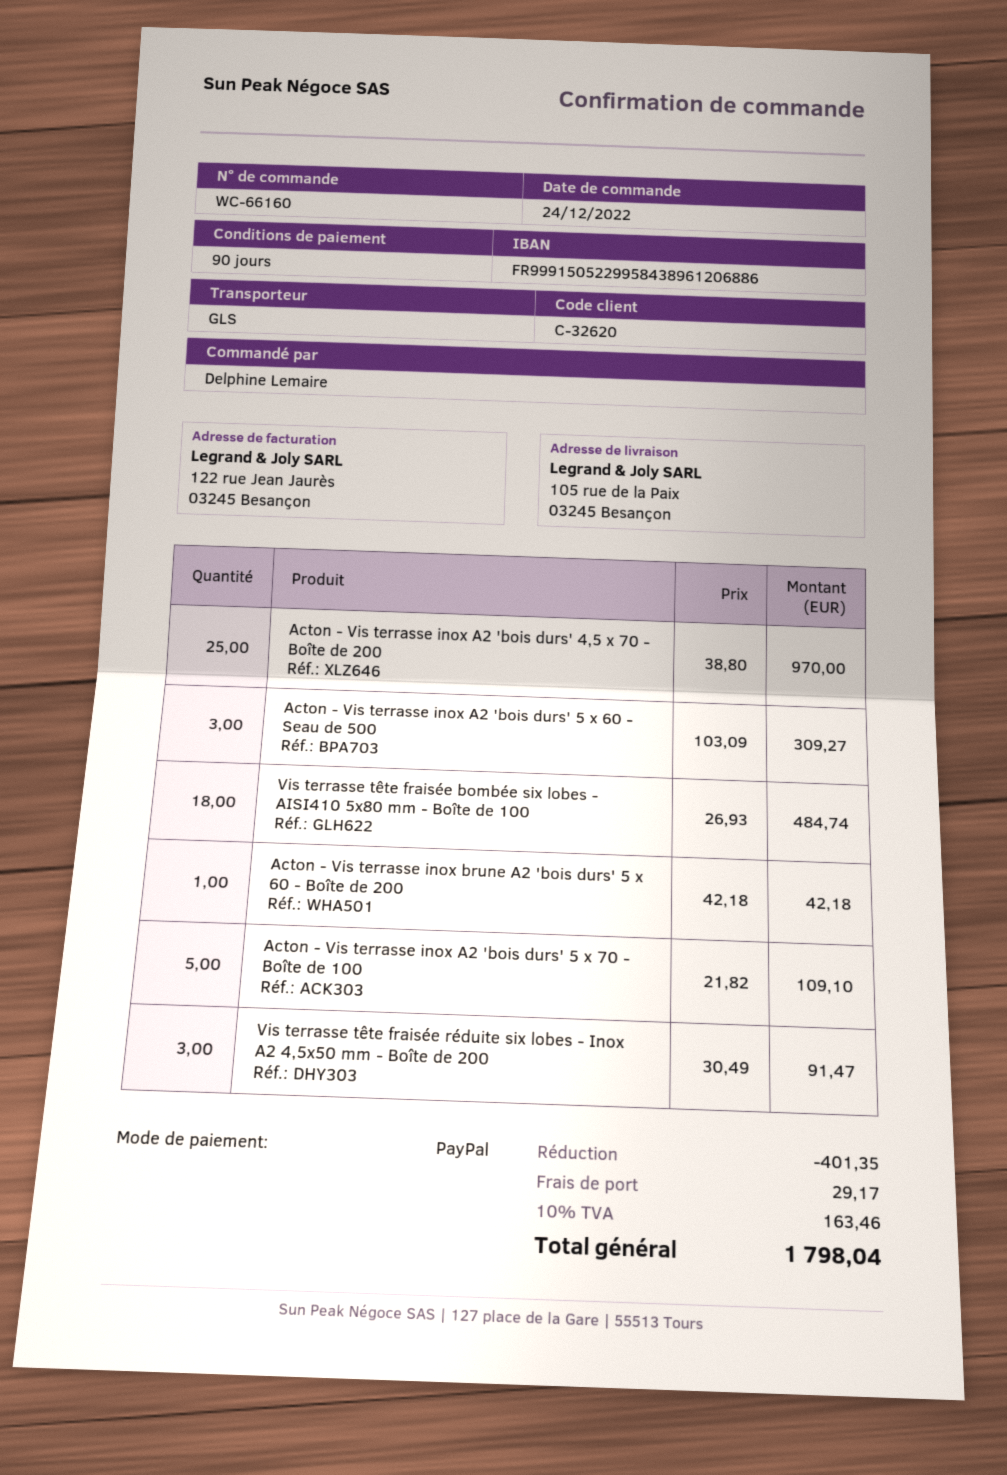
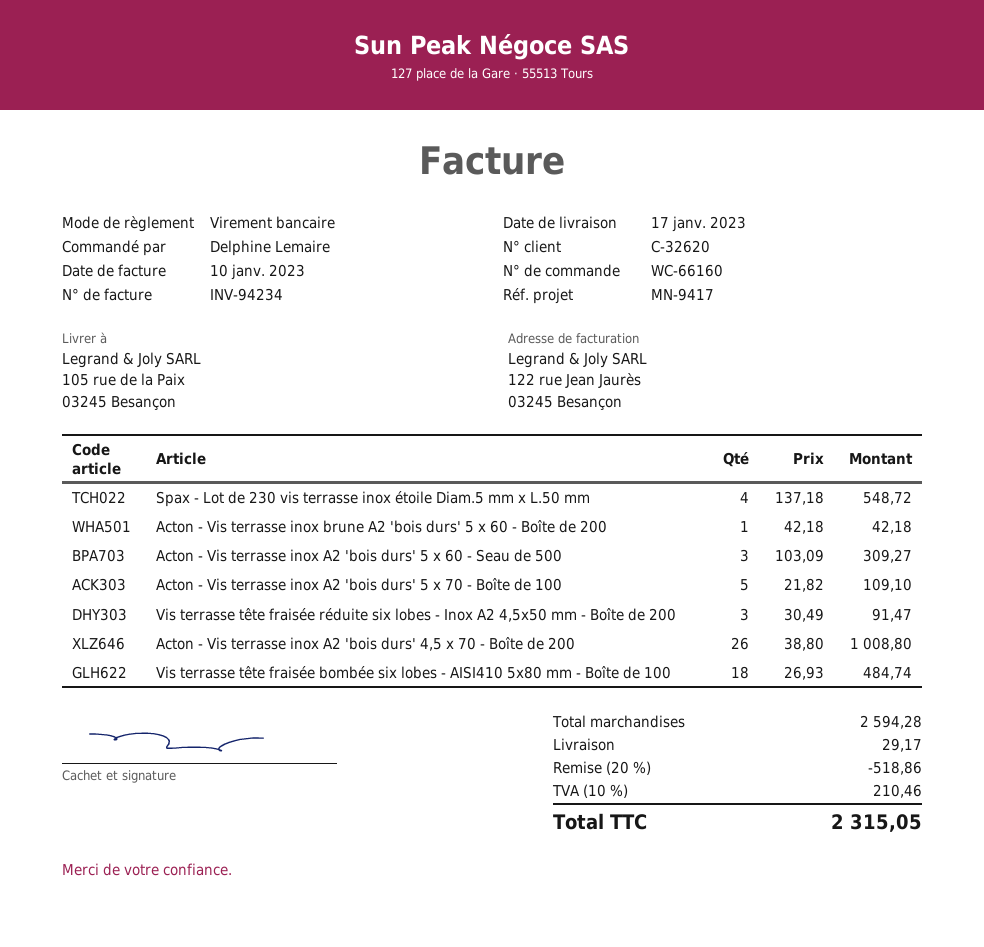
payment method: PayPal -> bank transfer
Acton - Vis terrasse inox A2 'bois durs' 4,5 x 70 - Boîte de 200: 25 x 38.80 = 970.00 -> 26 x 38.80 = 1008.80
Spax - Lot de 230 vis terrasse inox étoile Diam.5 mm x L.50 mm: none -> 4 x 137.18 = 548.72
discount: 401.35 -> 518.86
tax: 10% = 163.46 -> 10% = 210.46
total: 1798.04 -> 2315.05

